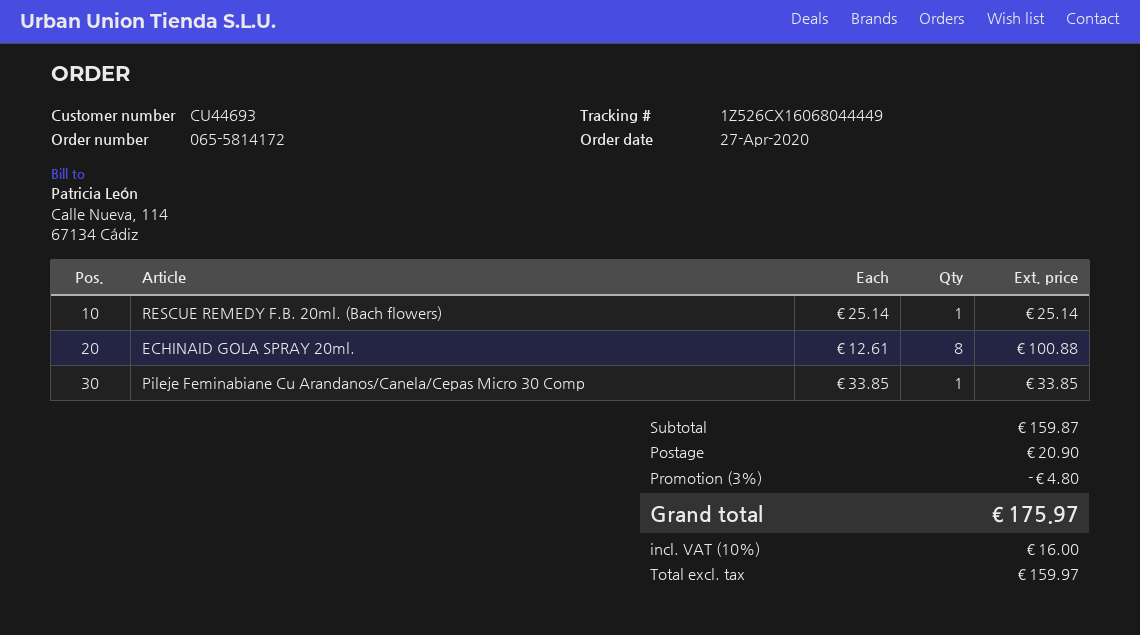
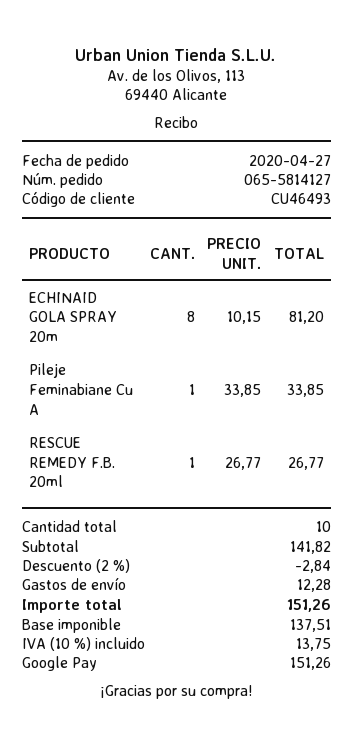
order number: 065-5814172 -> 065-5814127
customer number: CU44693 -> CU46493
RESCUE REMEDY F.B. 20ml. (Bach flowers): 1 x 25.14 = 25.14 -> 1 x 26.77 = 26.77
ECHINAID GOLA SPRAY 20ml.: 8 x 12.61 = 100.88 -> 8 x 10.15 = 81.20
subtotal: 159.87 -> 141.82
discount: 3% = 4.80 -> 2% = 2.84
shipping: 20.90 -> 12.28
net: 159.97 -> 137.51
tax: 10% = 16.00 -> 10% = 13.75
total: 175.97 -> 151.26

